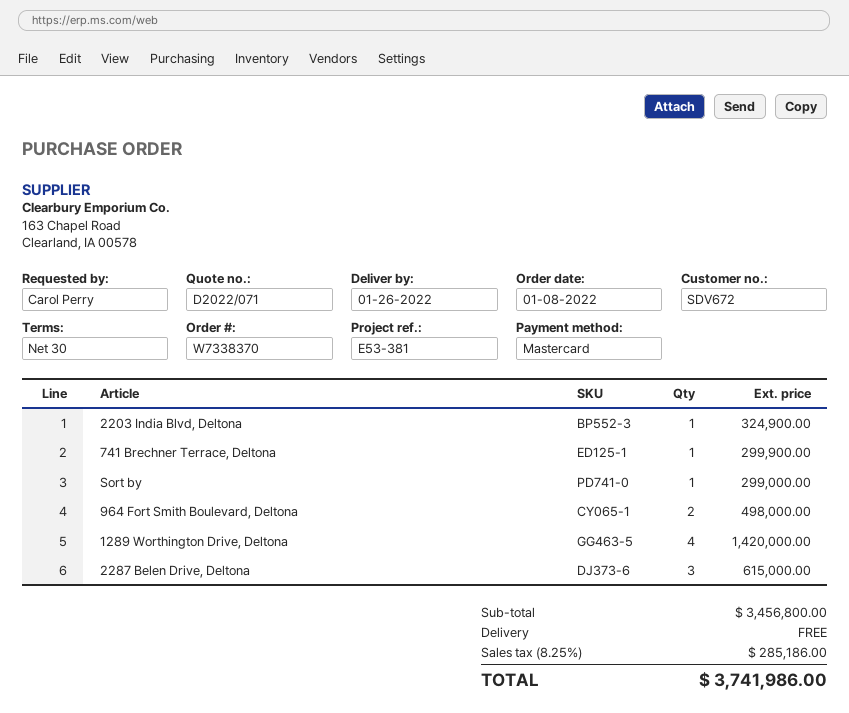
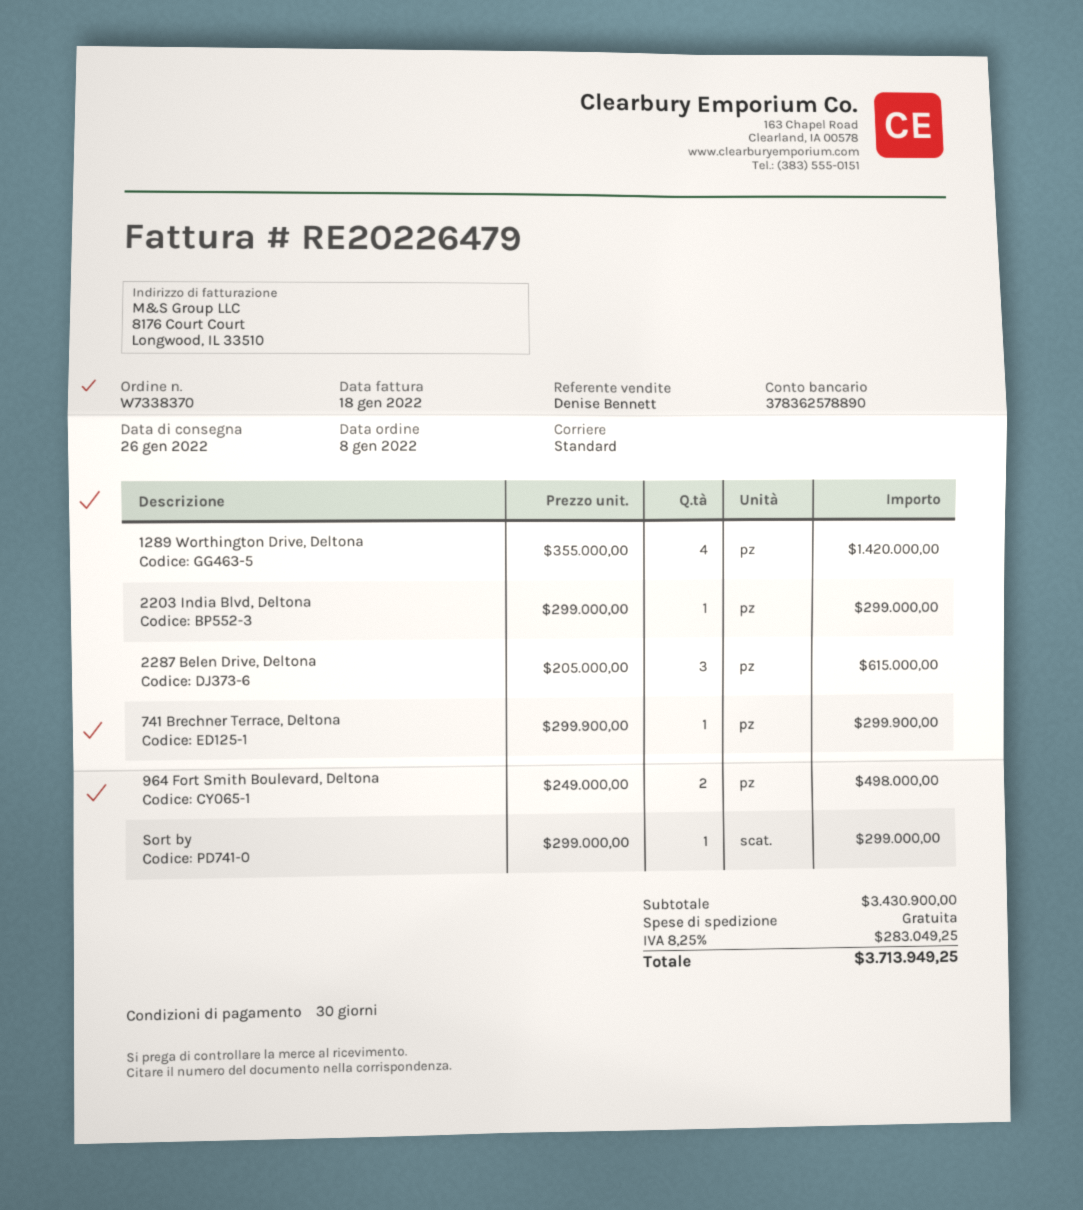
2203 India Blvd, Deltona: 1 for 324900.00 -> 1 for 299000.00
subtotal: 3456800.00 -> 3430900.00
tax: 8.25% = 285186.00 -> 8.25% = 283049.25
total: 3741986.00 -> 3713949.25

